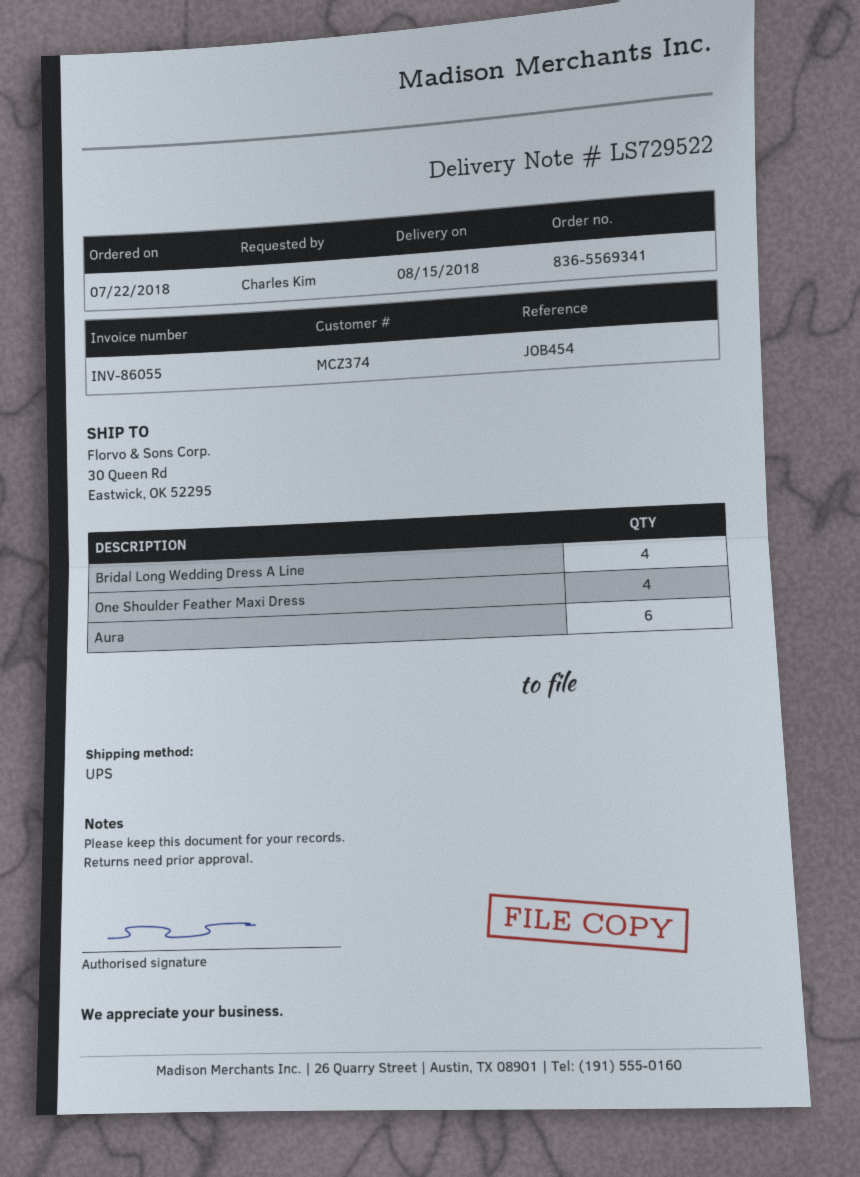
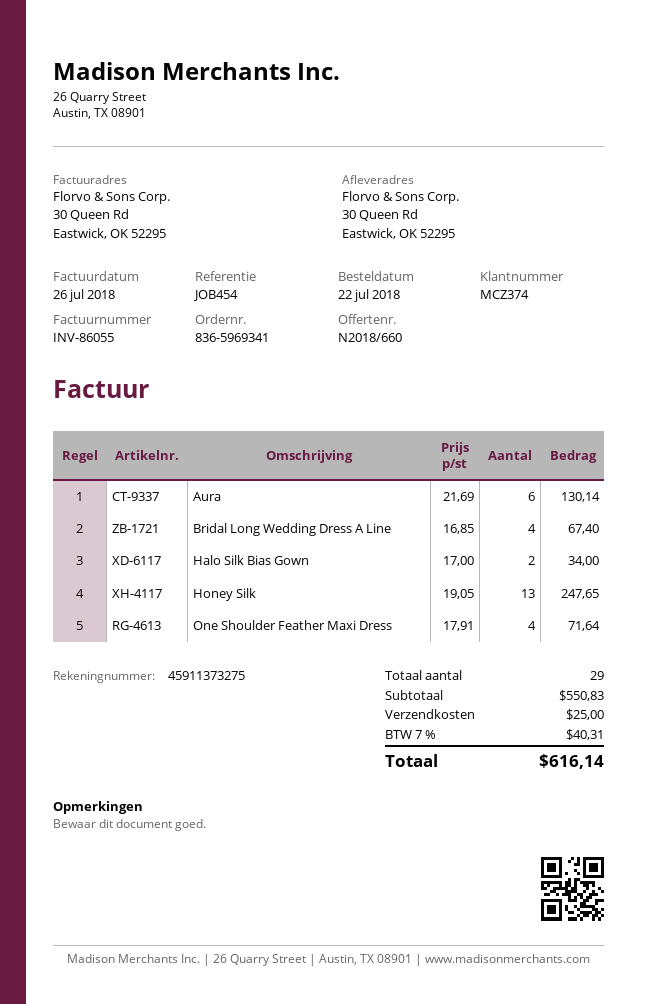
order number: 836-5569341 -> 836-5969341
Halo Silk Bias Gown: none -> 2
Honey Silk: none -> 13

